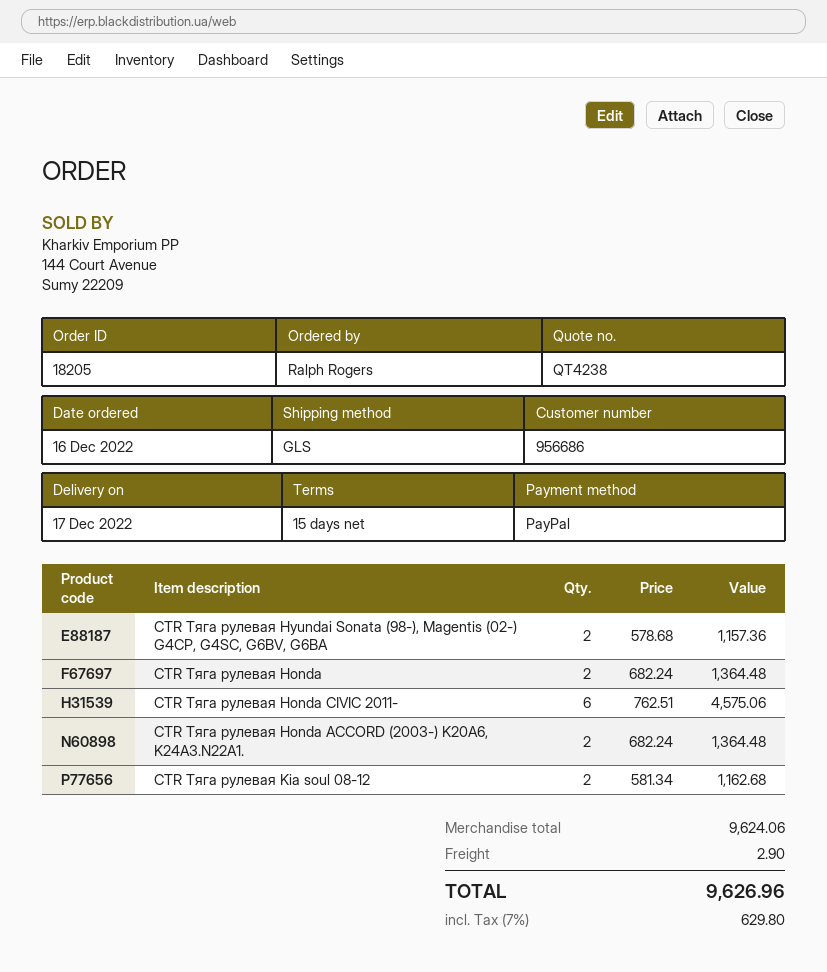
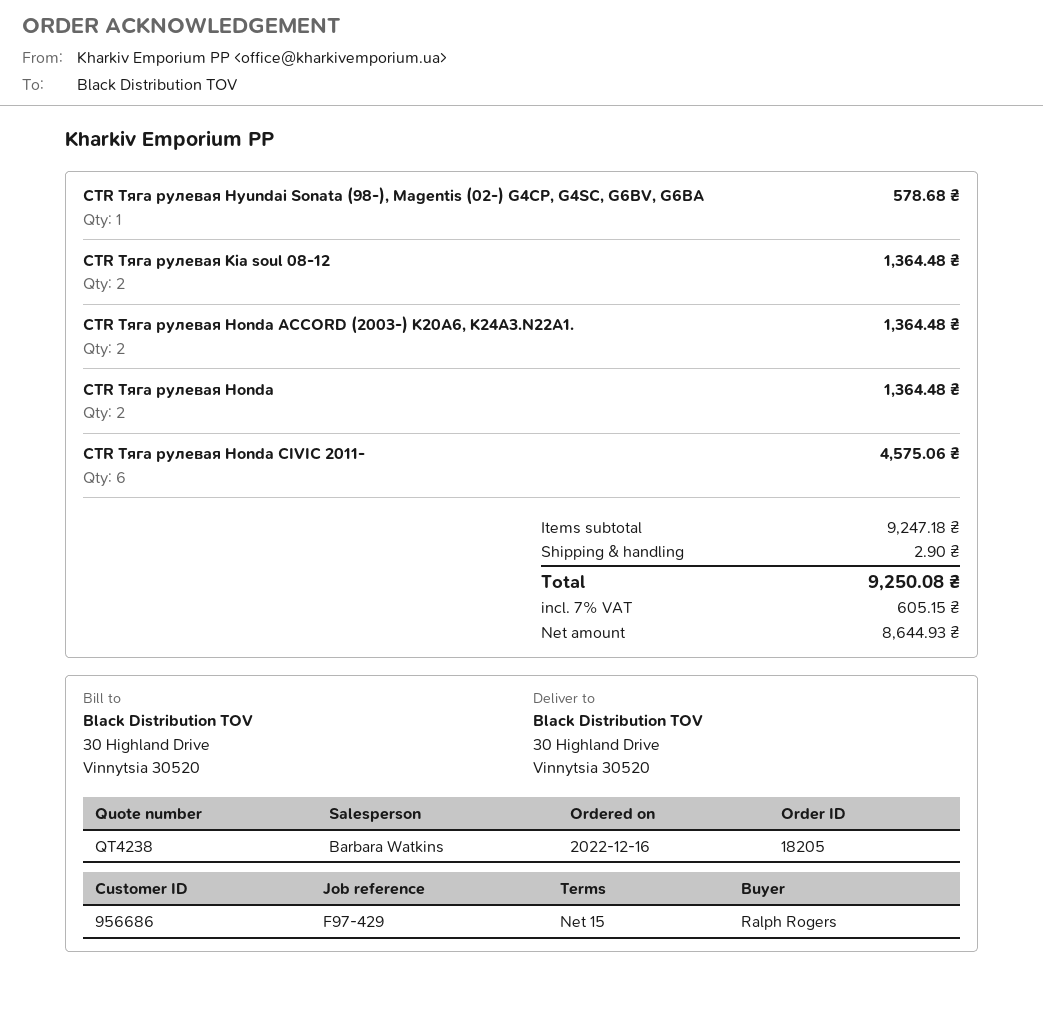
CTR Тяга рулевая Hyundai Sonata (98-), Magentis (02-) G4CP, G4SC, G6BV, G6BA: 2 for 1157.36 -> 1 for 578.68
CTR Тяга рулевая Kia soul 08-12: 2 for 1162.68 -> 2 for 1364.48
subtotal: 9624.06 -> 9247.18
tax: 7% = 629.80 -> 7% = 605.15
total: 9626.96 -> 9250.08

